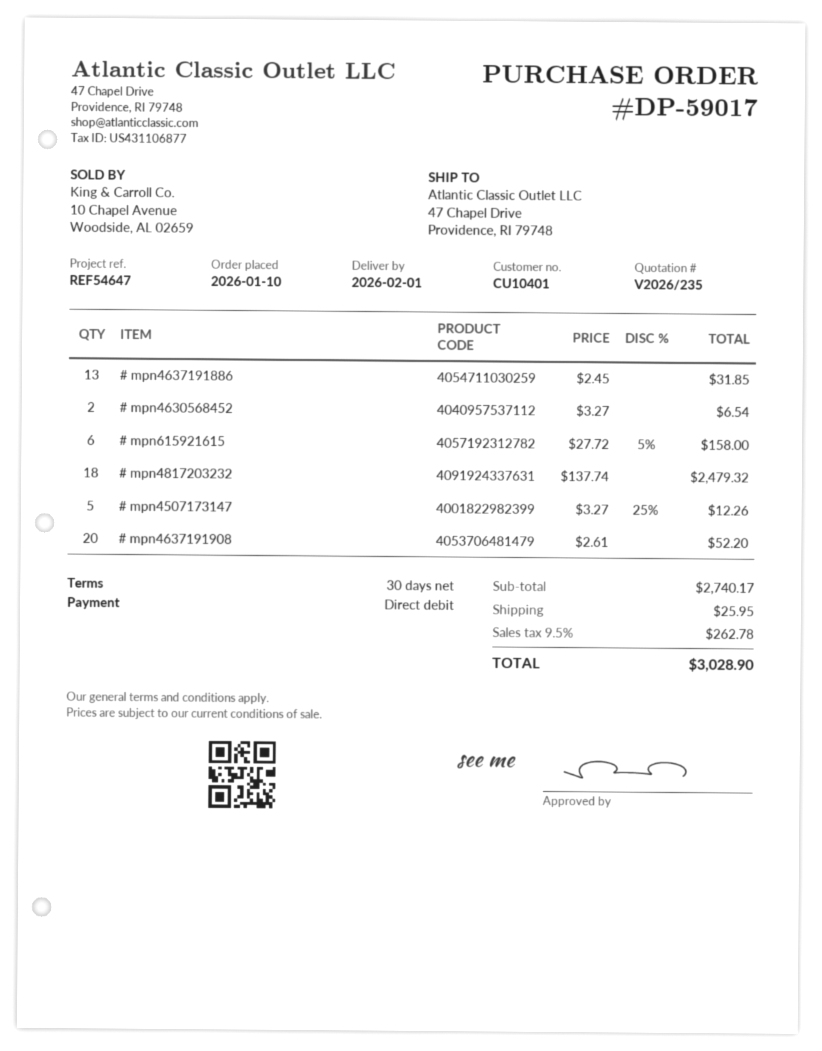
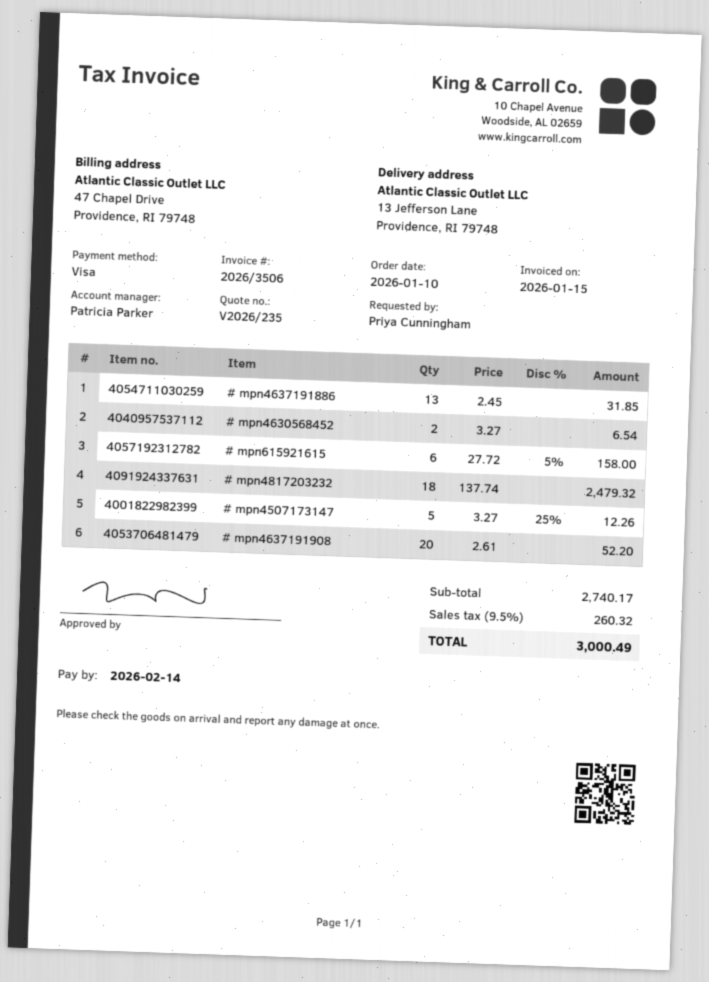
payment method: direct debit -> Visa
ship to: 47 Chapel Drive, Providence, RI 79748 -> 13 Jefferson Lane, Providence, RI 79748
shipping: 25.95 -> none
tax: 9.5% = 262.78 -> 9.5% = 260.32
total: 3028.90 -> 3000.49

